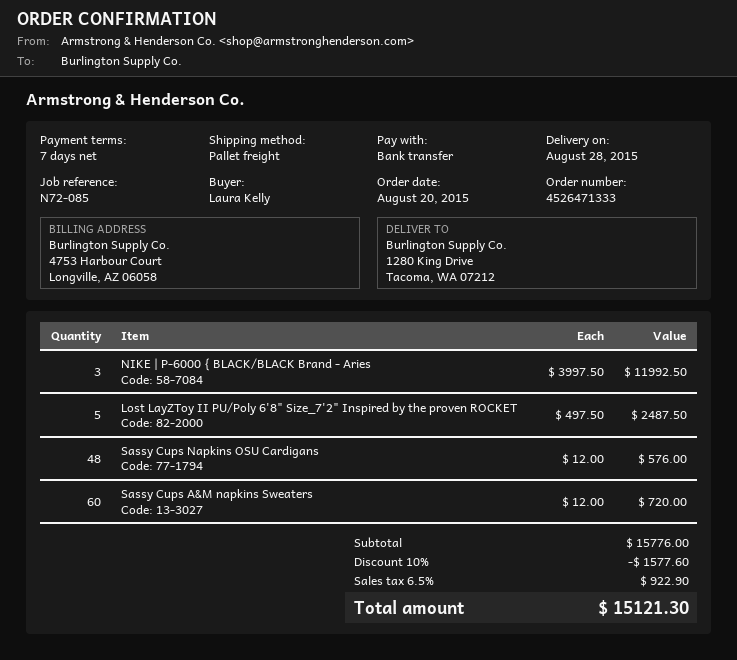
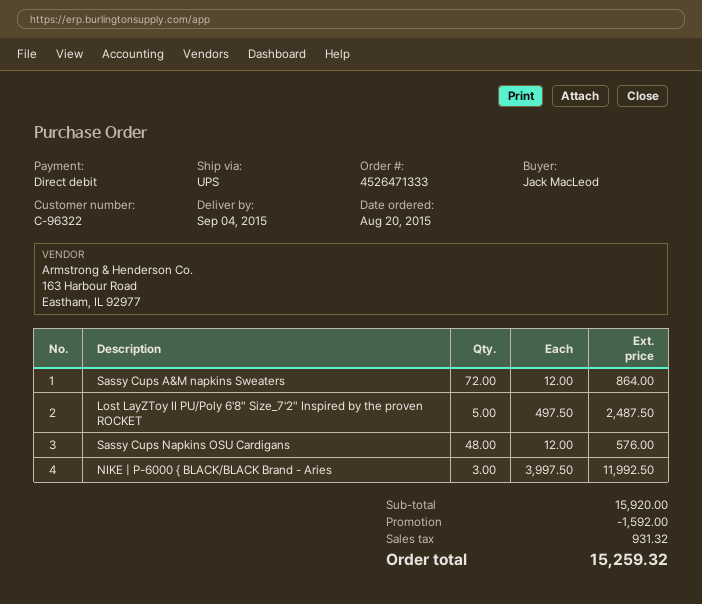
delivery date: 2015-08-28 -> 2015-09-04
ordered by: Laura Kelly -> Jack MacLeod
payment method: bank transfer -> direct debit
shipping method: pallet freight -> UPS
Sassy Cups A&M napkins Sweaters: 60 x 12.00 = 720.00 -> 72 x 12.00 = 864.00
subtotal: 15776.00 -> 15920.00
discount: 1577.60 -> 1592.00
tax: 922.90 -> 931.32
total: 15121.30 -> 15259.32

